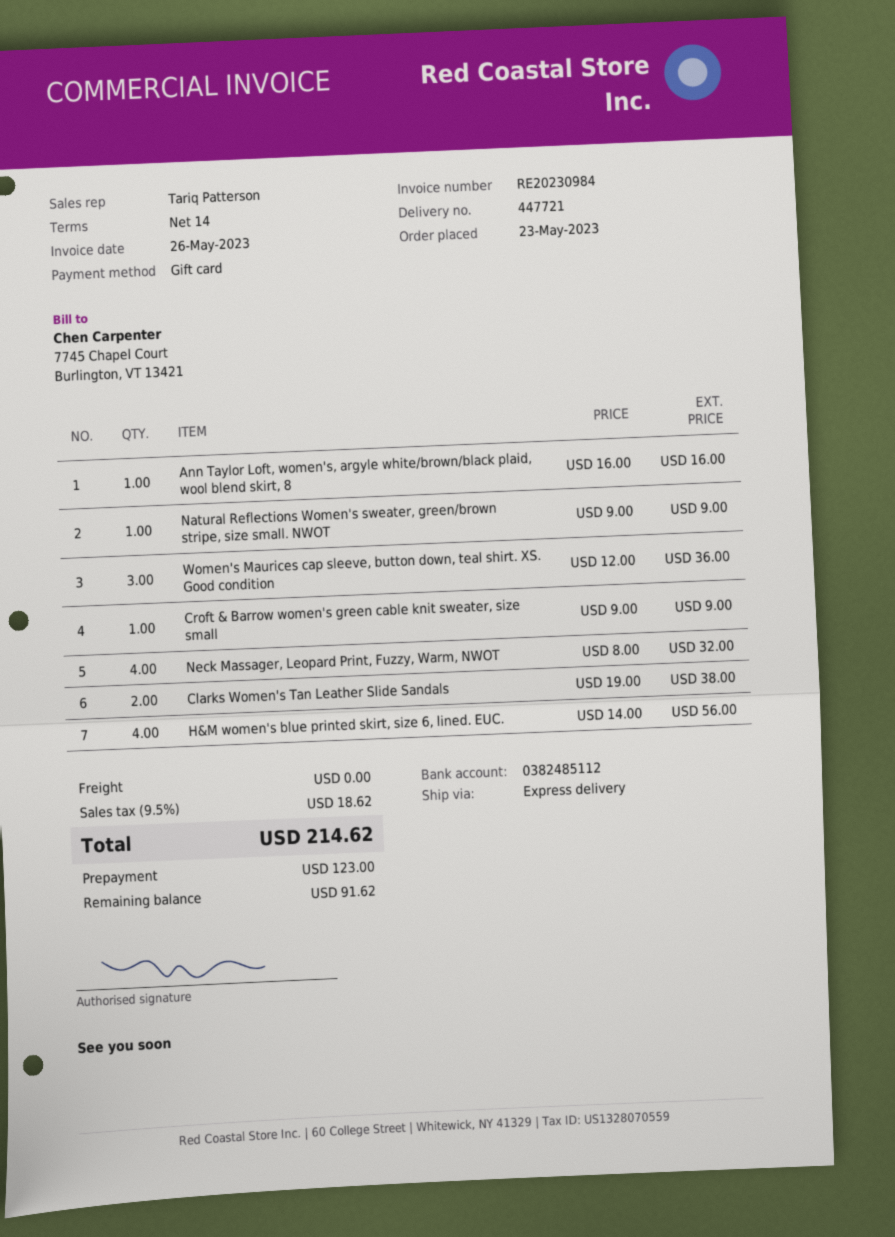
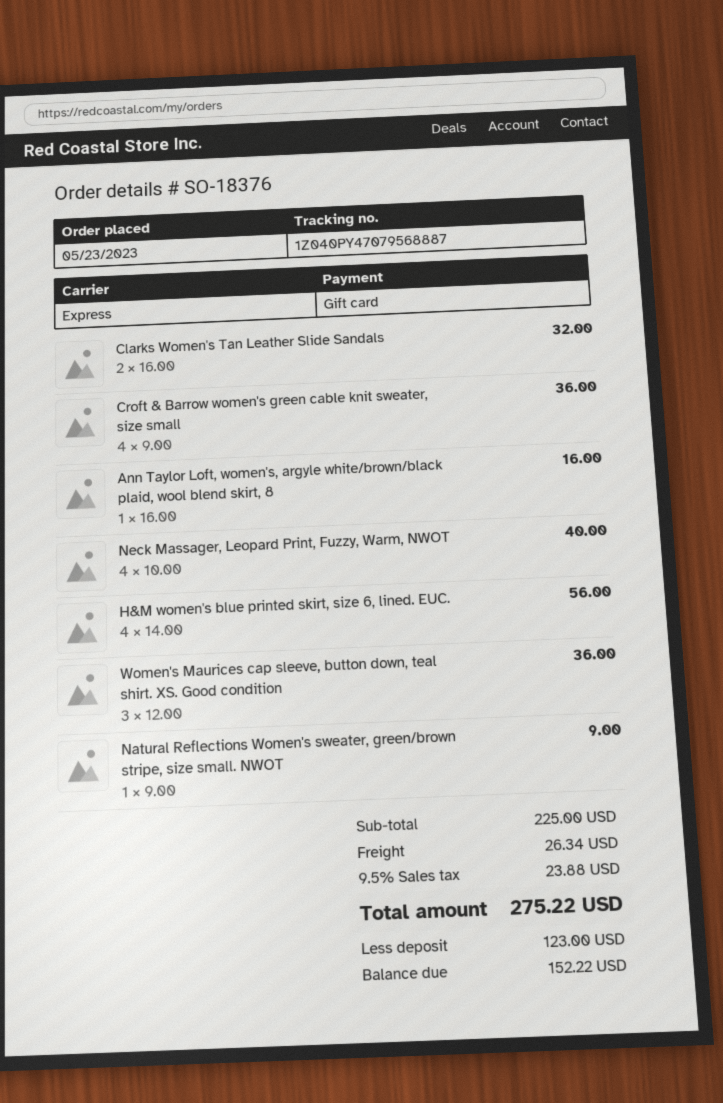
Croft & Barrow women's green cable knit sweater, size small: 1 x 9.00 = 9.00 -> 4 x 9.00 = 36.00
Neck Massager, Leopard Print, Fuzzy, Warm, NWOT: 4 x 8.00 = 32.00 -> 4 x 10.00 = 40.00
Clarks Women's Tan Leather Slide Sandals: 2 x 19.00 = 38.00 -> 2 x 16.00 = 32.00
shipping: 0.00 -> 26.34
tax: 9.5% = 18.62 -> 9.5% = 23.88
total: 214.62 -> 275.22
balance: 91.62 -> 152.22

